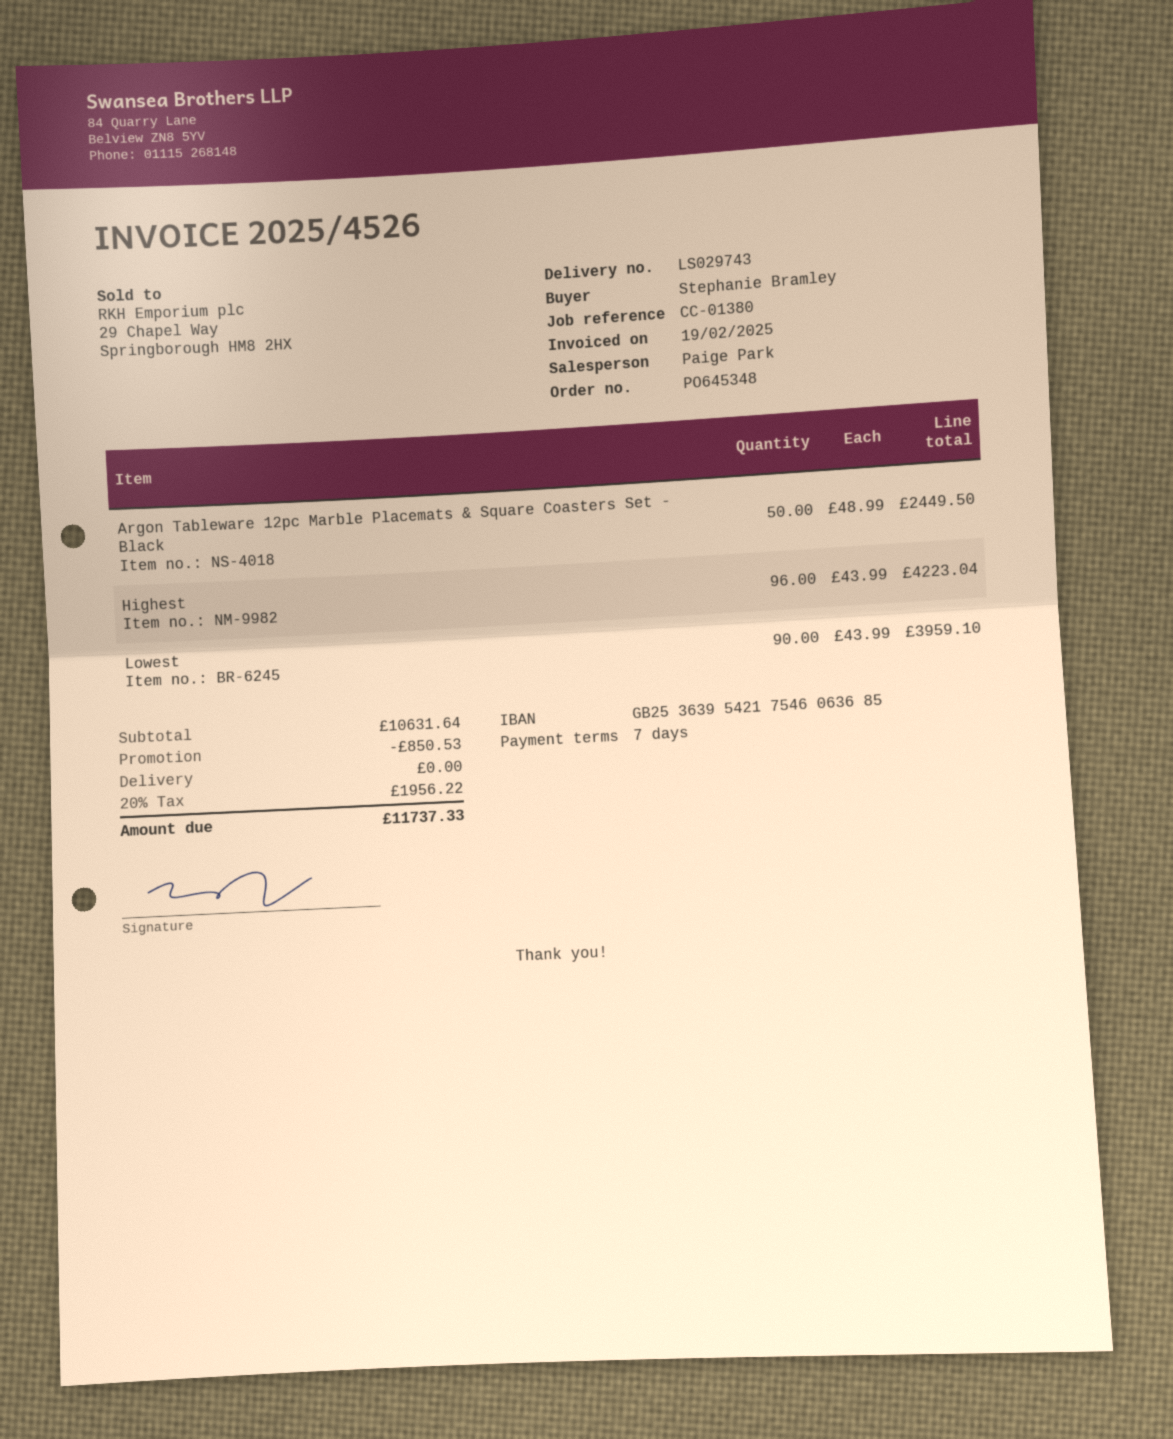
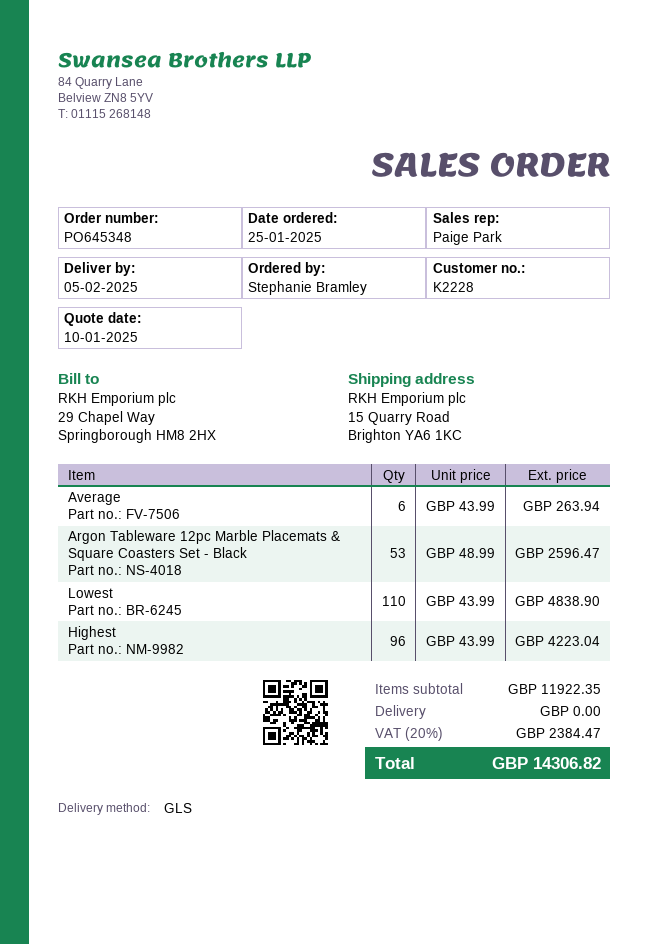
Argon Tableware 12pc Marble Placemats & Square Coasters Set - Black: 50 x 48.99 = 2449.50 -> 53 x 48.99 = 2596.47
Lowest: 90 x 43.99 = 3959.10 -> 110 x 43.99 = 4838.90
Average: none -> 6 x 43.99 = 263.94
subtotal: 10631.64 -> 11922.35
discount: 850.53 -> none
tax: 20% = 1956.22 -> 20% = 2384.47
total: 11737.33 -> 14306.82

